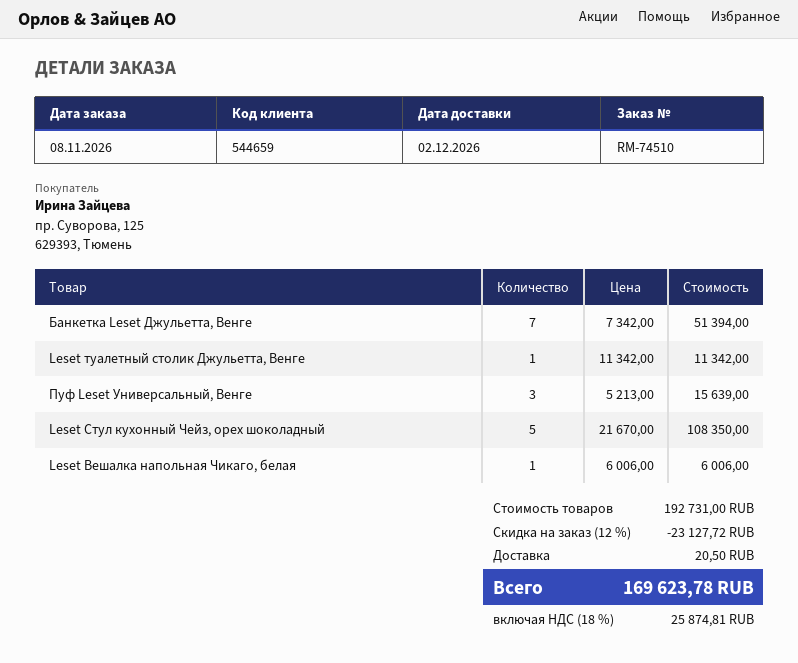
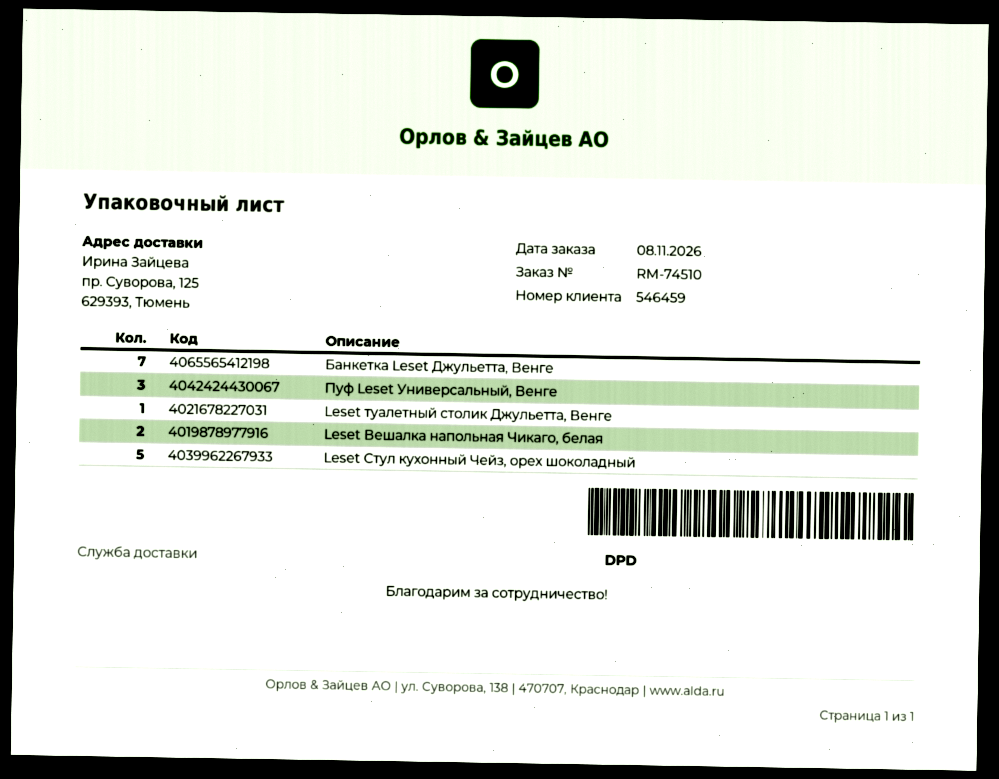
customer number: 544659 -> 546459
Leset Вешалка напольная Чикаго, белая: 1 -> 2

